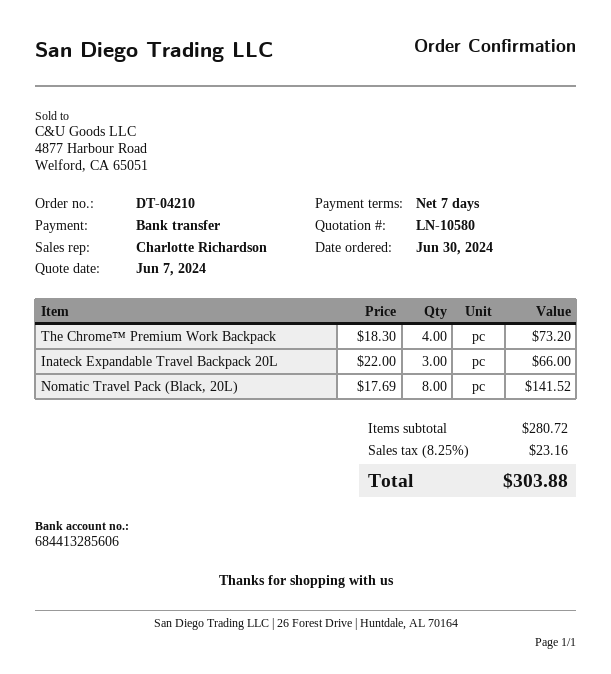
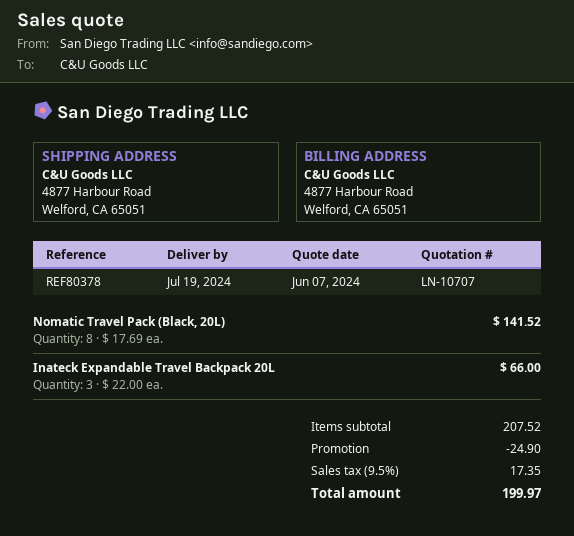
quote number: LN-10580 -> LN-10707
The Chrome™ Premium Work Backpack: 4 x 18.30 = 73.20 -> none
subtotal: 280.72 -> 207.52
discount: none -> 24.90
tax: 8.25% = 23.16 -> 9.5% = 17.35
total: 303.88 -> 199.97

